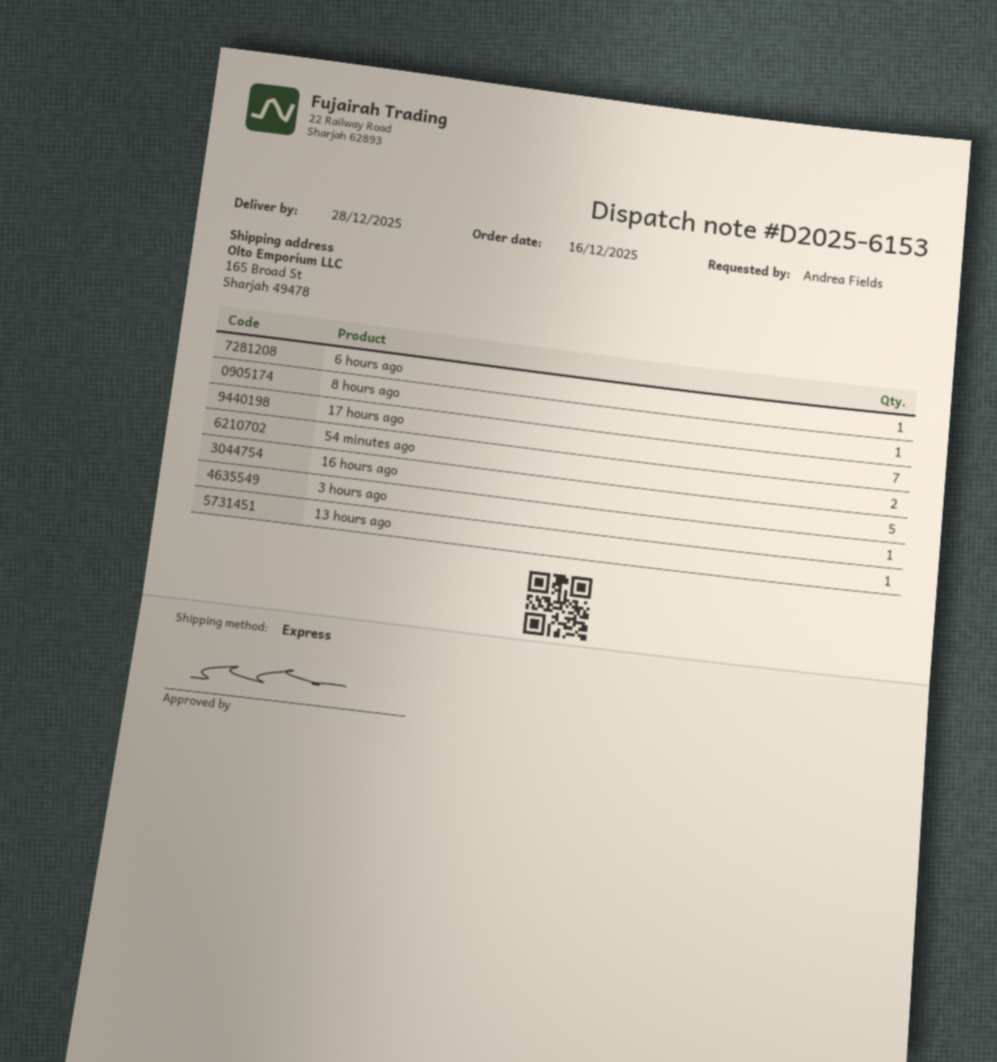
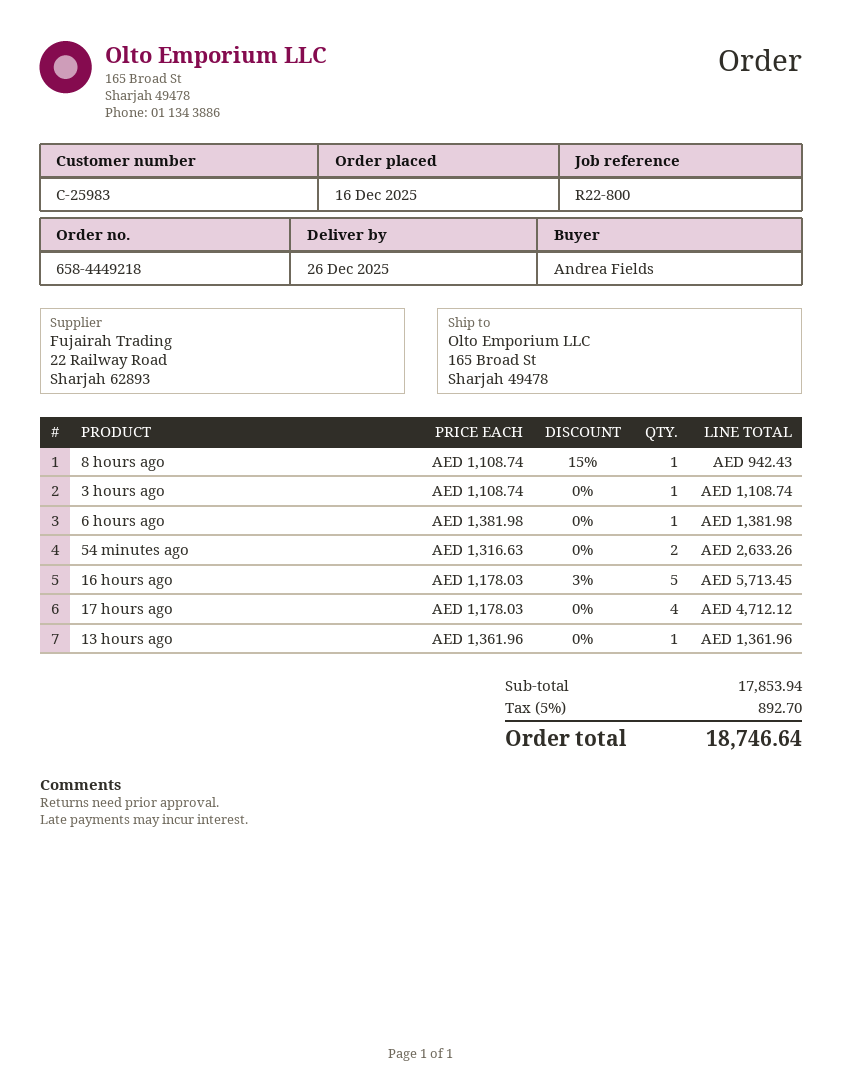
delivery date: 2025-12-28 -> 2025-12-26
17 hours ago: 7 -> 4

